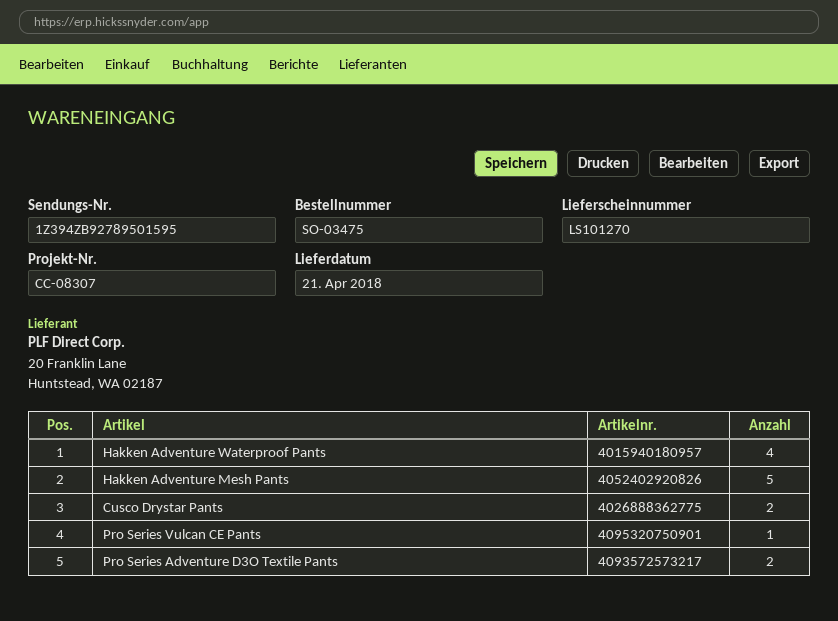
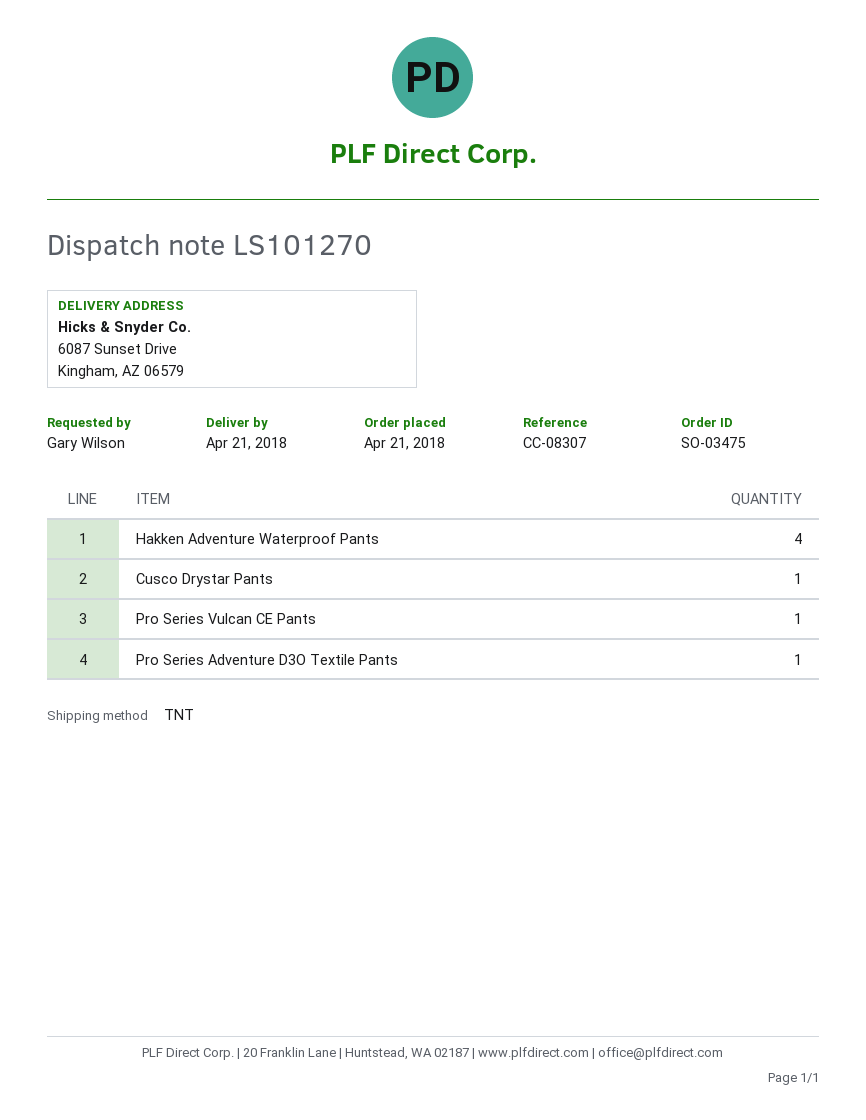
Hakken Adventure Mesh Pants: 5 -> none
Cusco Drystar Pants: 2 -> 1
Pro Series Adventure D3O Textile Pants: 2 -> 1

